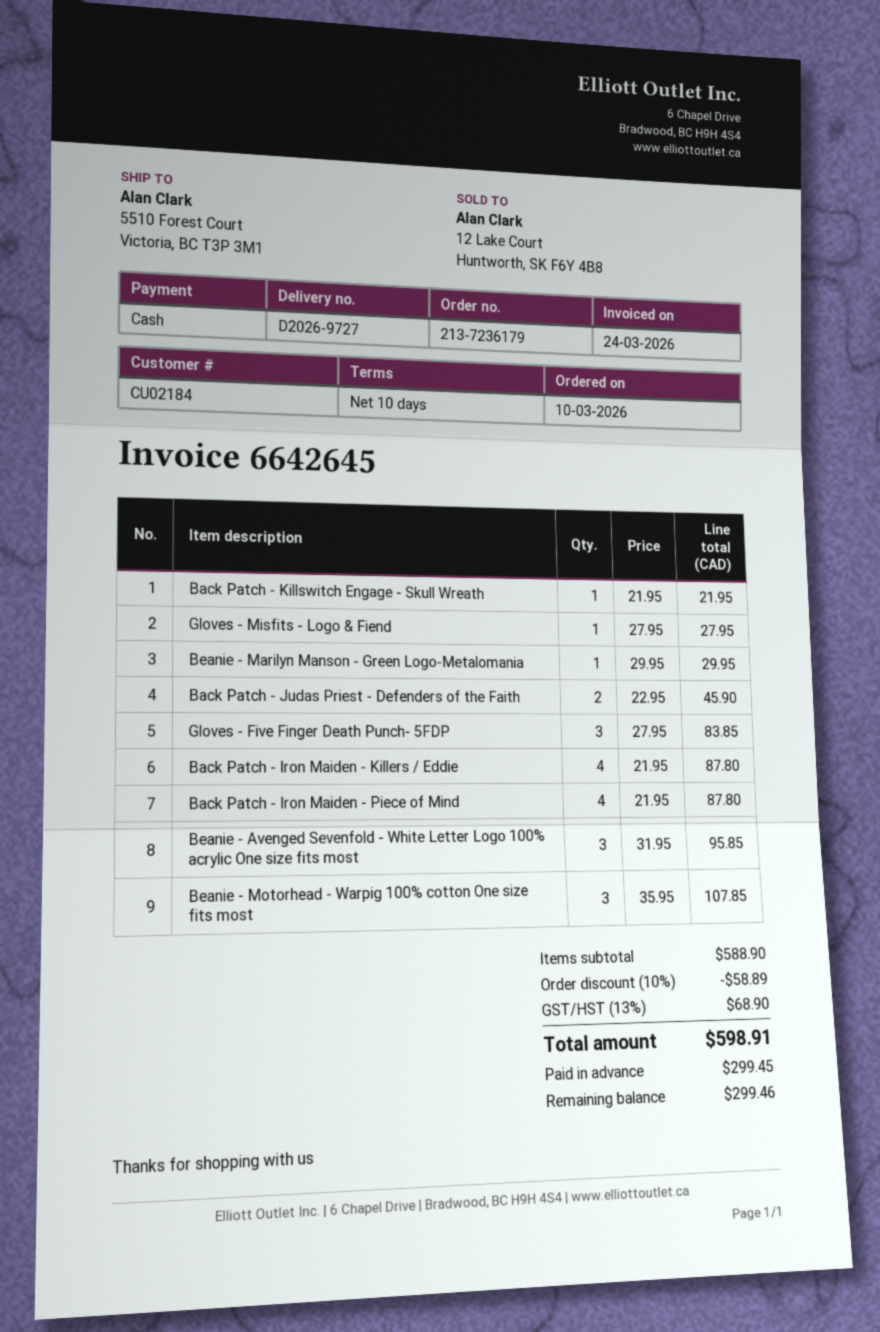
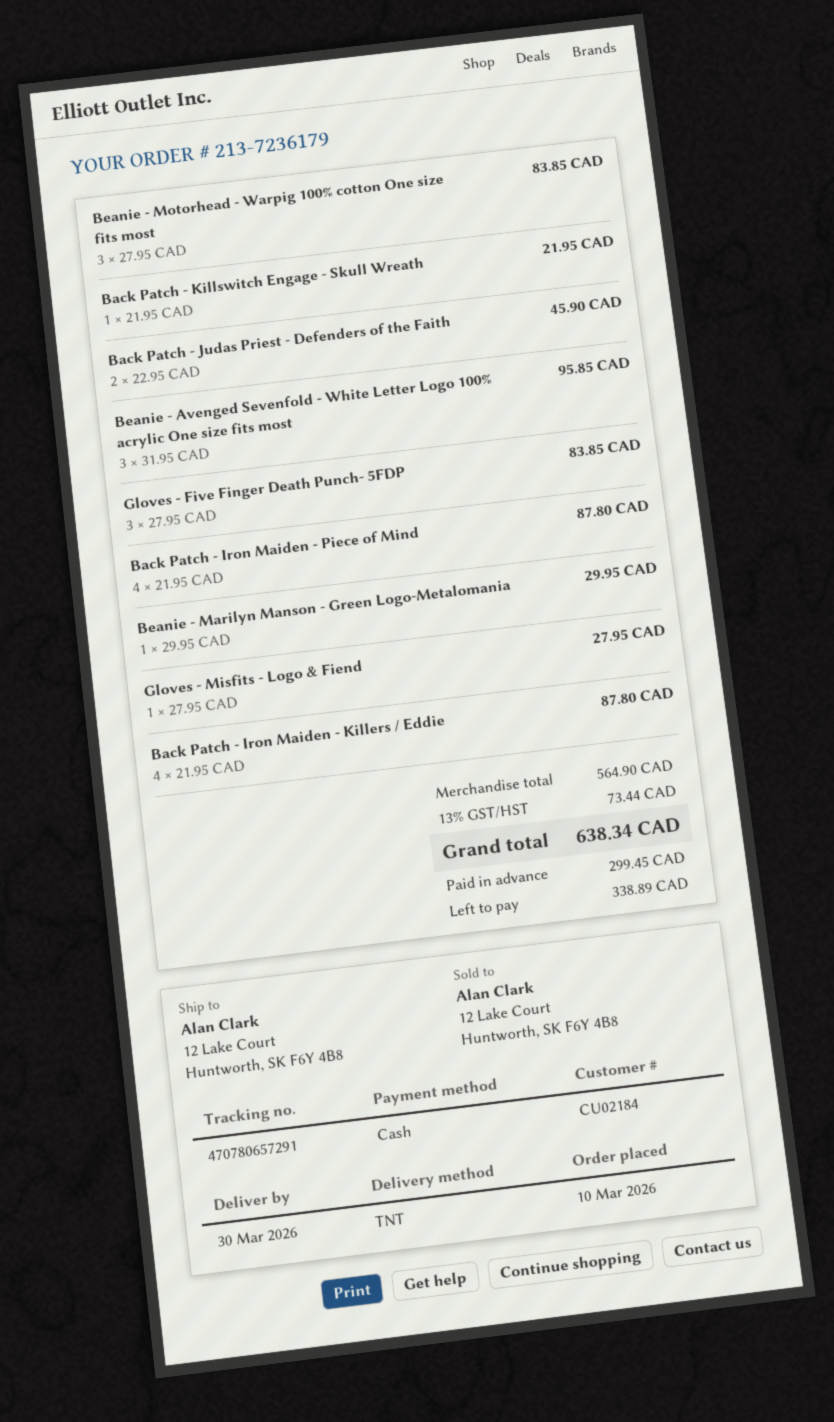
ship to: 5510 Forest Court, Victoria, BC T3P 3M1 -> 12 Lake Court, Huntworth, SK F6Y 4B8
Beanie - Motorhead - Warpig 100% cotton One size fits most: 3 x 35.95 = 107.85 -> 3 x 27.95 = 83.85
subtotal: 588.90 -> 564.90
discount: 10% = 58.89 -> none
tax: 13% = 68.90 -> 13% = 73.44
total: 598.91 -> 638.34
balance: 299.46 -> 338.89

